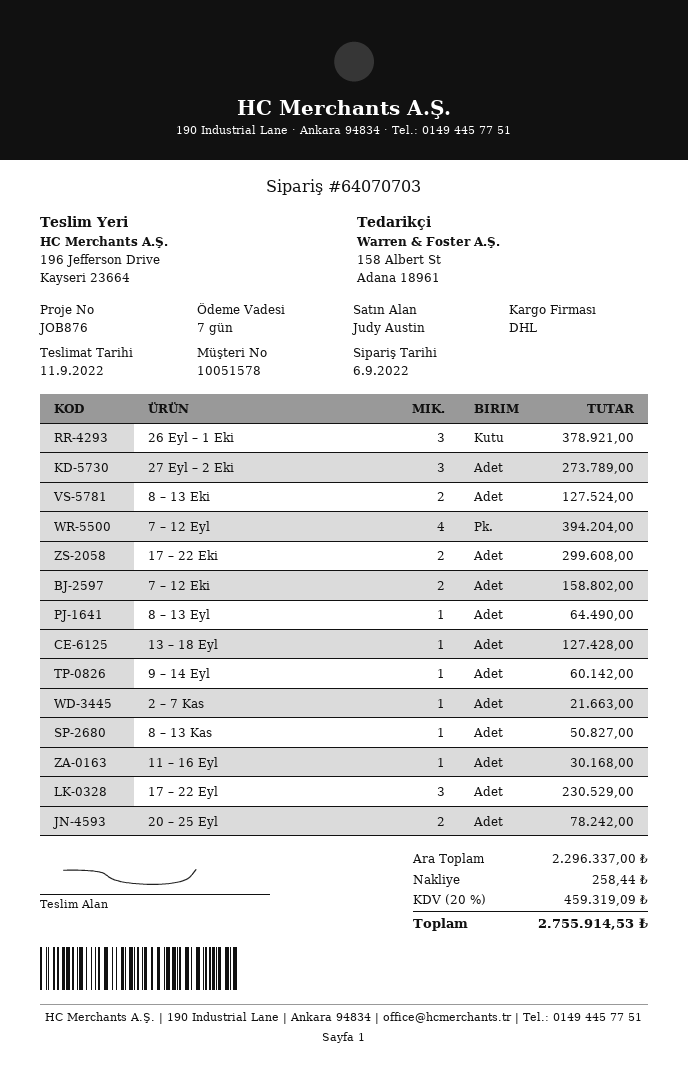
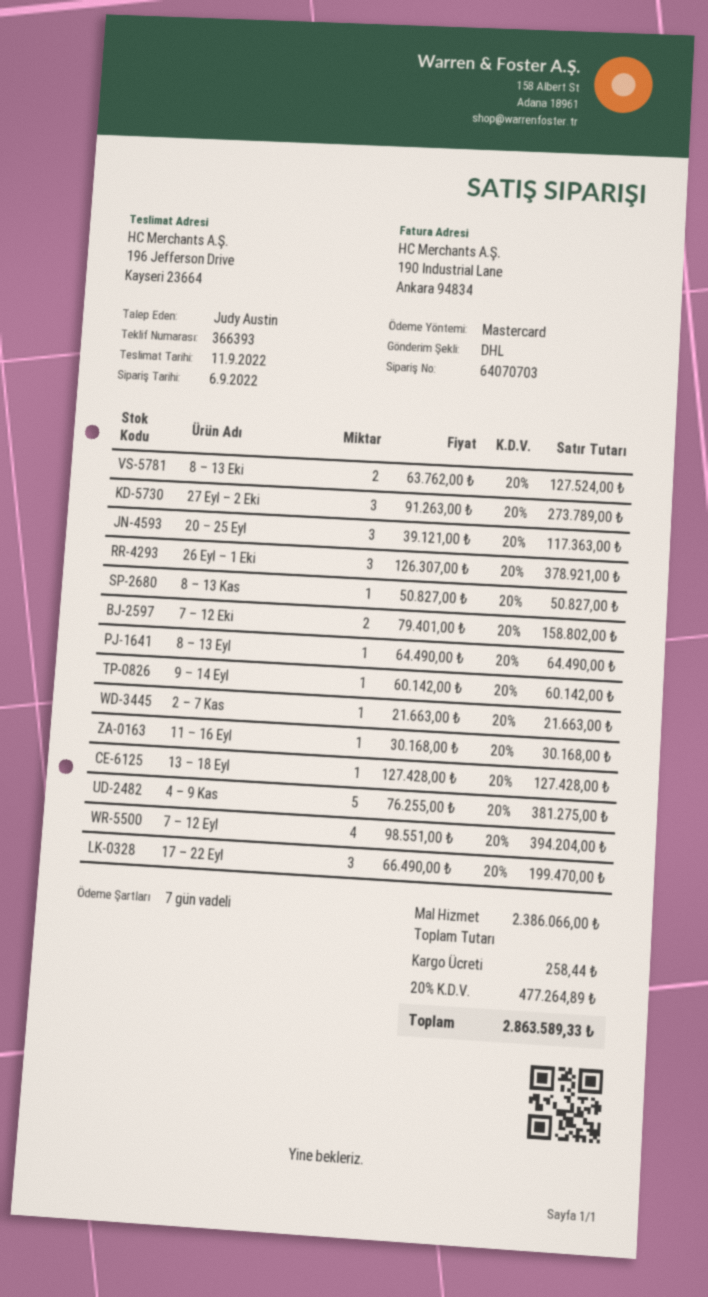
17 – 22 Eki: 2 for 299608.00 -> none
17 – 22 Eyl: 3 for 230529.00 -> 3 for 199470.00
20 – 25 Eyl: 2 for 78242.00 -> 3 for 117363.00
4 – 9 Kas: none -> 5 for 381275.00
subtotal: 2296337.00 -> 2386066.00
tax: 20% = 459319.09 -> 20% = 477264.89
total: 2755914.53 -> 2863589.33

